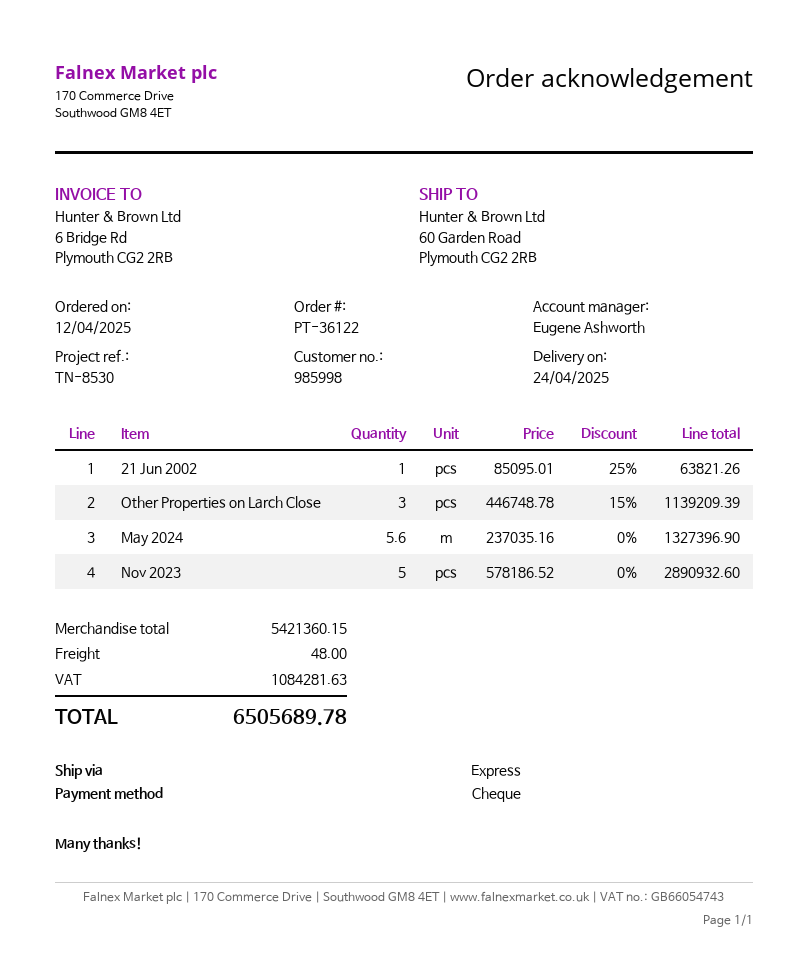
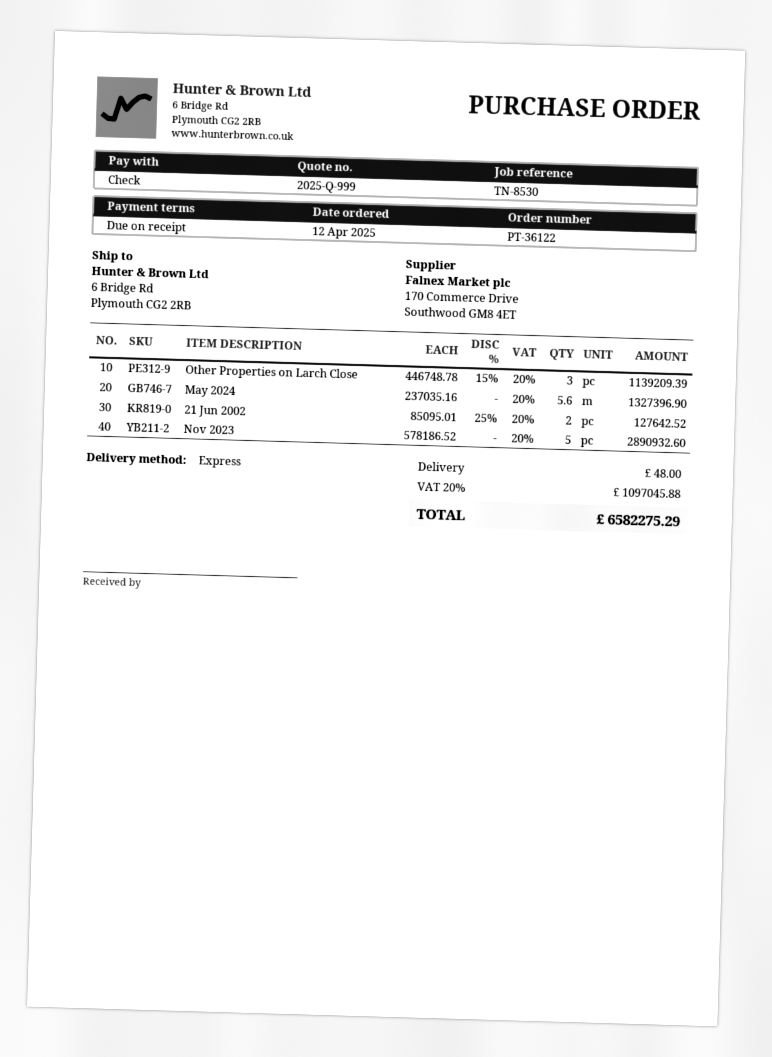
ship to: 60 Garden Road, Plymouth CG2 2RB -> 6 Bridge Rd, Plymouth CG2 2RB
21 Jun 2002: 1 x 85095.01 - 25% = 63821.26 -> 2 x 85095.01 - 25% = 127642.52
tax: 1084281.63 -> 1097045.88
total: 6505689.78 -> 6582275.29

